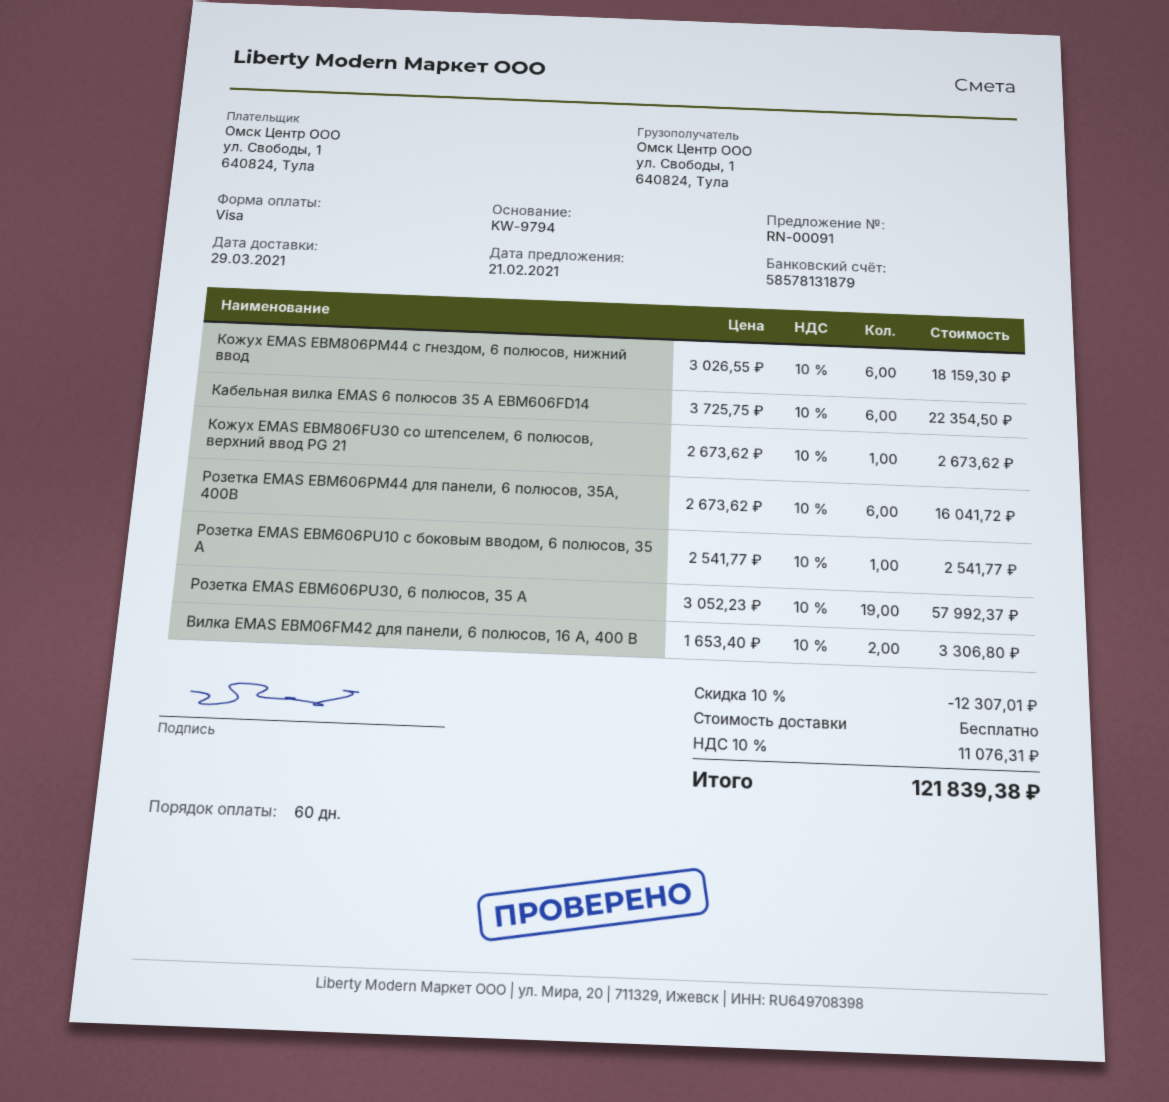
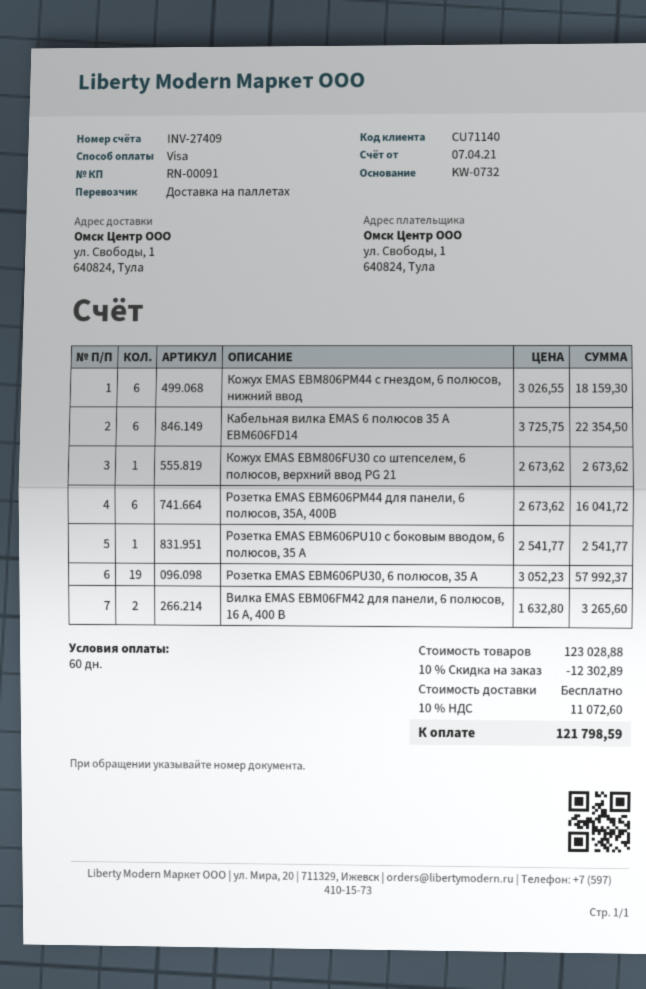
reference: KW-9794 -> KW-0732
Вилка EMAS EBM06FM42 для панели, 6 полюсов, 16 А, 400 В: 2 x 1653.40 = 3306.80 -> 2 x 1632.80 = 3265.60
discount: 10% = 12307.01 -> 10% = 12302.89
tax: 10% = 11076.31 -> 10% = 11072.60
total: 121839.38 -> 121798.59

